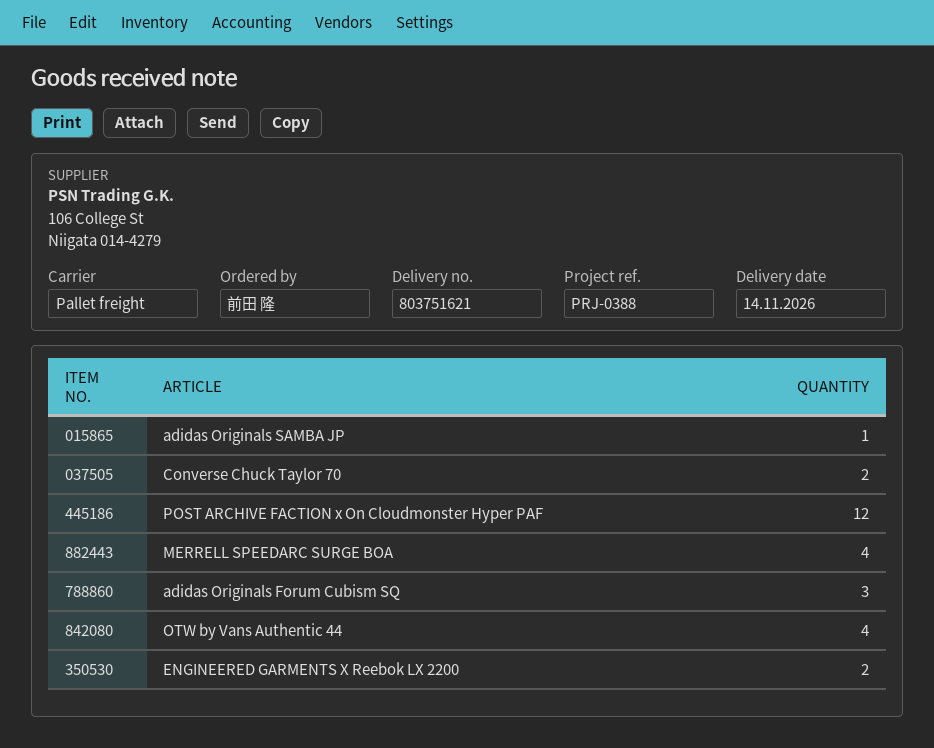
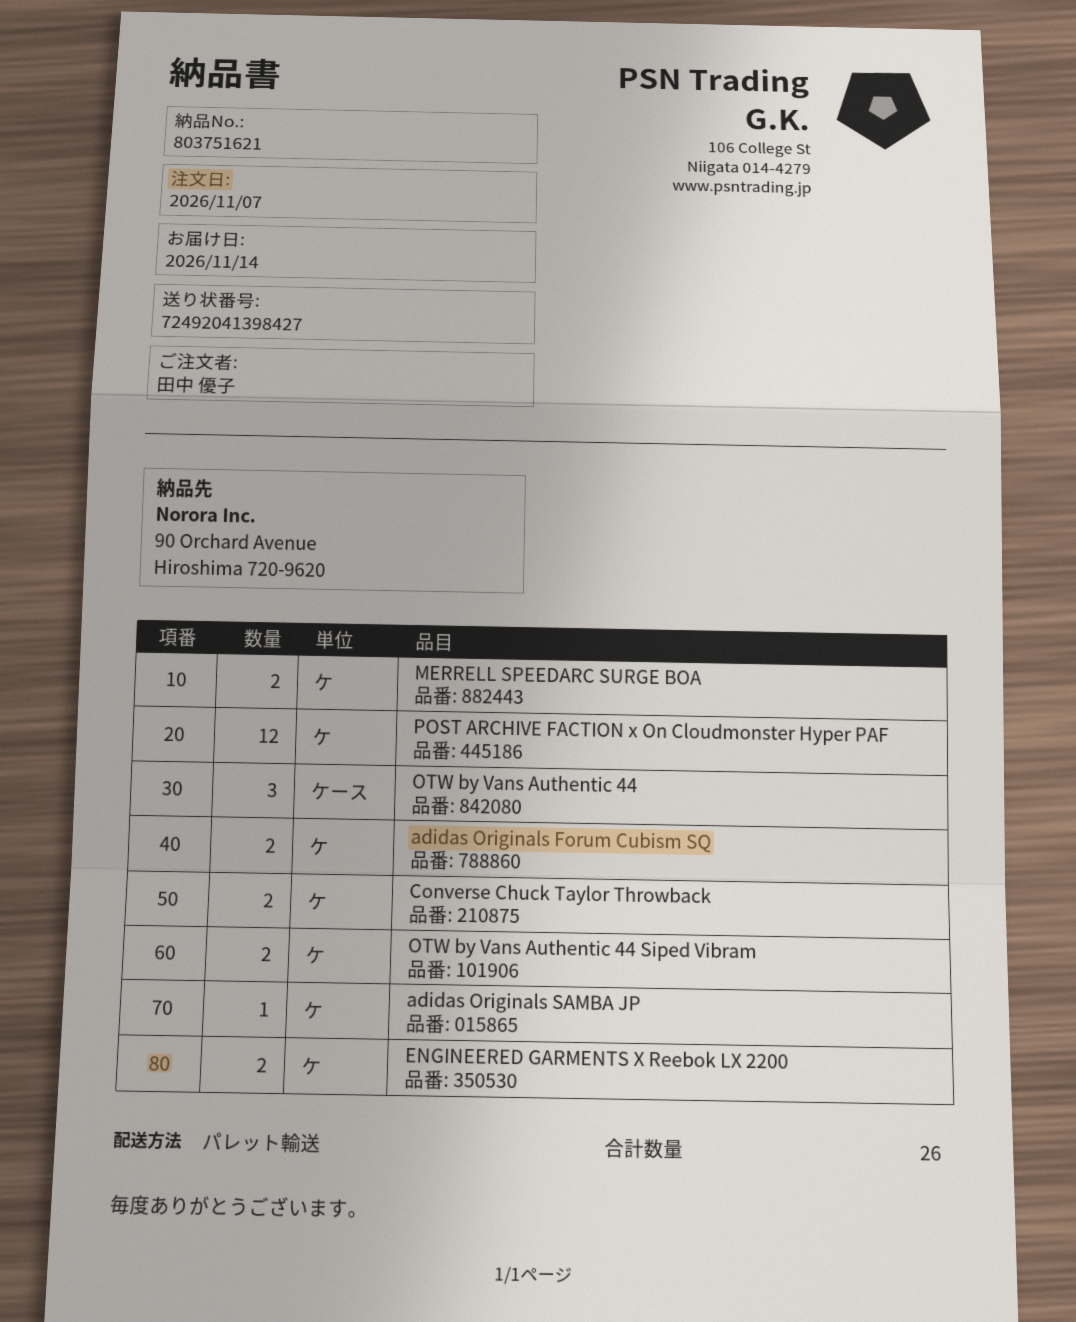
ordered by: 前田 隆 -> 田中 優子
Converse Chuck Taylor 70: 2 -> none
MERRELL SPEEDARC SURGE BOA: 4 -> 2
adidas Originals Forum Cubism SQ: 3 -> 2
OTW by Vans Authentic 44: 4 -> 3
Converse Chuck Taylor Throwback: none -> 2
OTW by Vans Authentic 44 Siped Vibram: none -> 2

